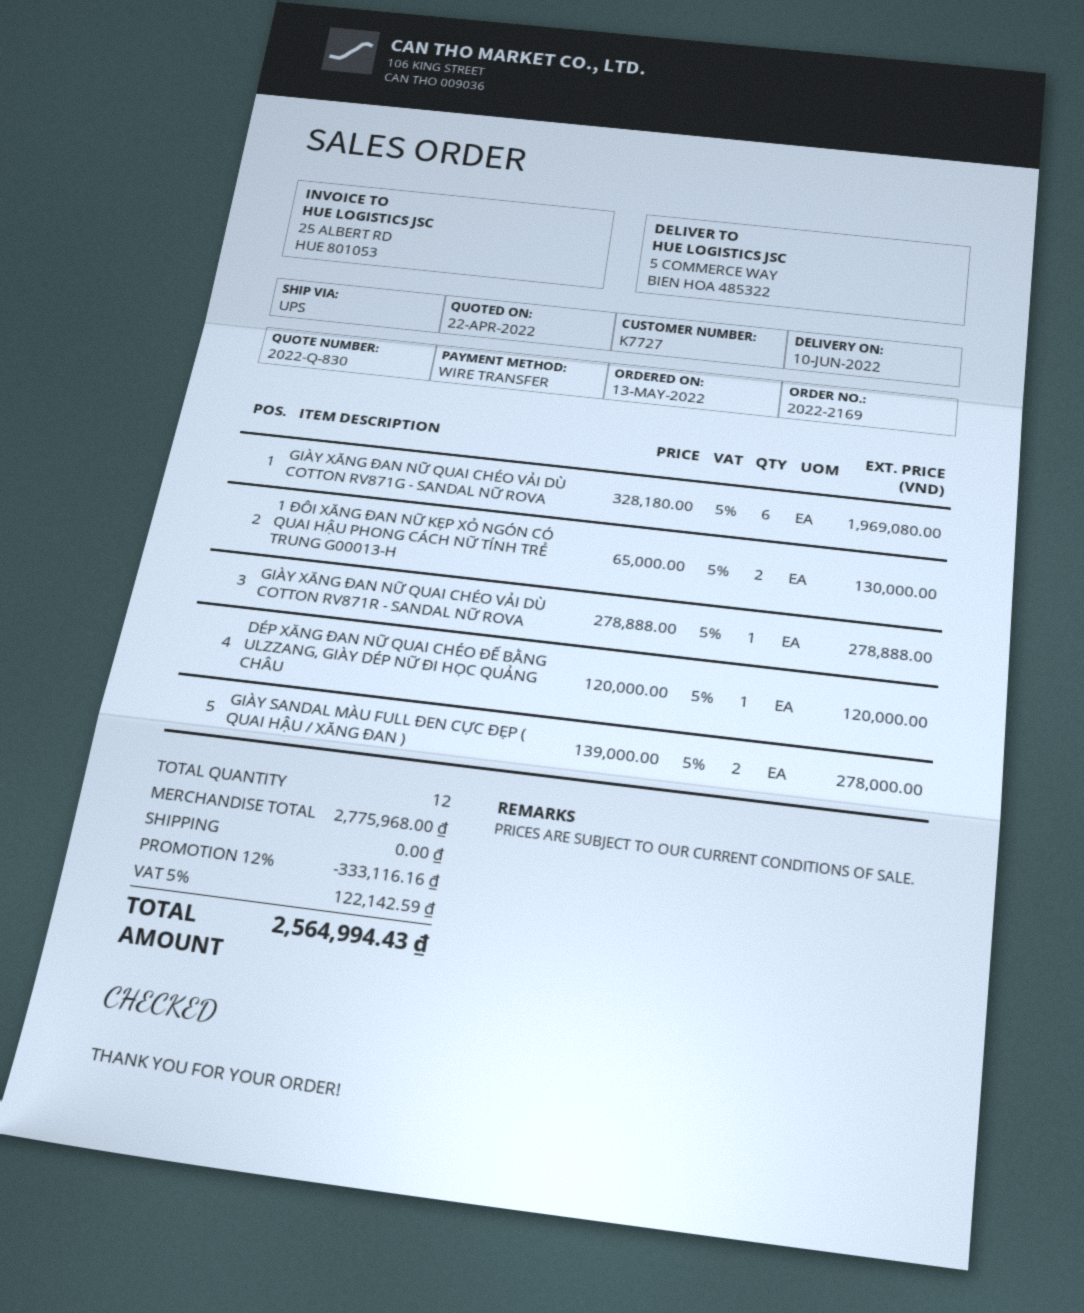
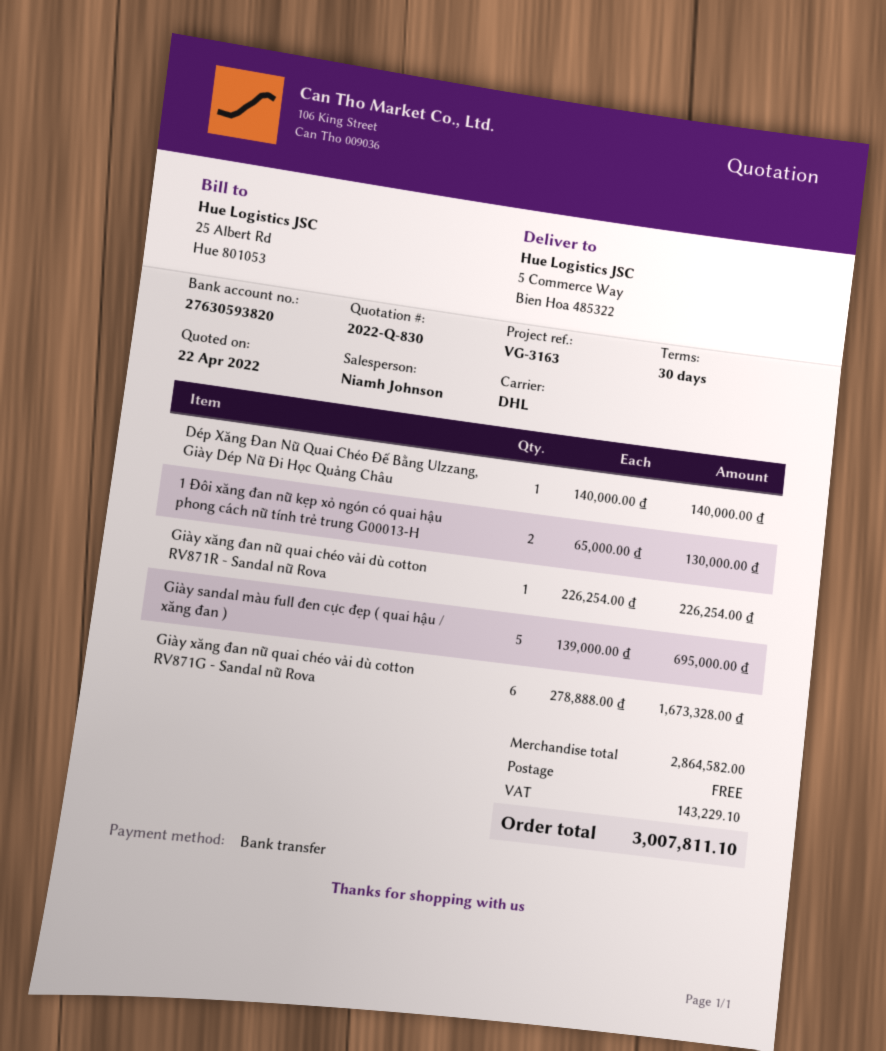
shipping method: UPS -> DHL
GIÀY XĂNG ĐAN NỮ QUAI CHÉO VẢI DÙ COTTON RV871G - SANDAL NỮ ROVA: 6 x 328180.00 = 1969080.00 -> 6 x 278888.00 = 1673328.00
GIÀY XĂNG ĐAN NỮ QUAI CHÉO VẢI DÙ COTTON RV871R - SANDAL NỮ ROVA: 1 x 278888.00 = 278888.00 -> 1 x 226254.00 = 226254.00
DÉP XĂNG ĐAN NỮ QUAI CHÉO ĐẾ BẰNG ULZZANG, GIÀY DÉP NỮ ĐI HỌC QUẢNG CHÂU: 1 x 120000.00 = 120000.00 -> 1 x 140000.00 = 140000.00
GIÀY SANDAL MÀU FULL ĐEN CỰC ĐẸP ( QUAI HẬU / XĂNG ĐAN ): 2 x 139000.00 = 278000.00 -> 5 x 139000.00 = 695000.00
subtotal: 2775968.00 -> 2864582.00
discount: 12% = 333116.16 -> none
tax: 122142.59 -> 143229.10
total: 2564994.43 -> 3007811.10

